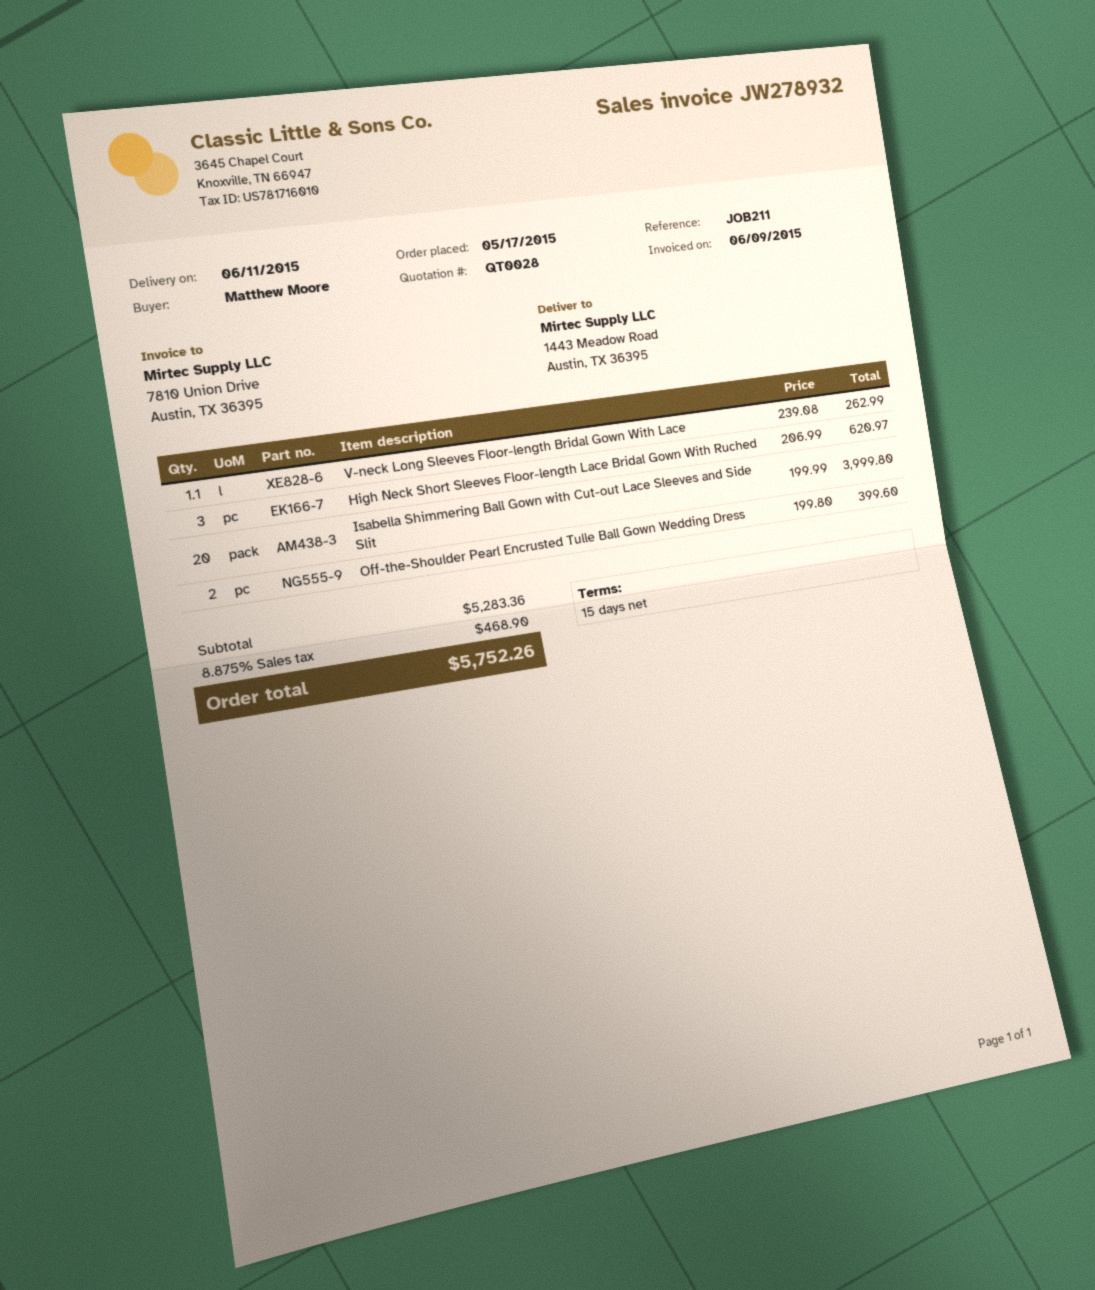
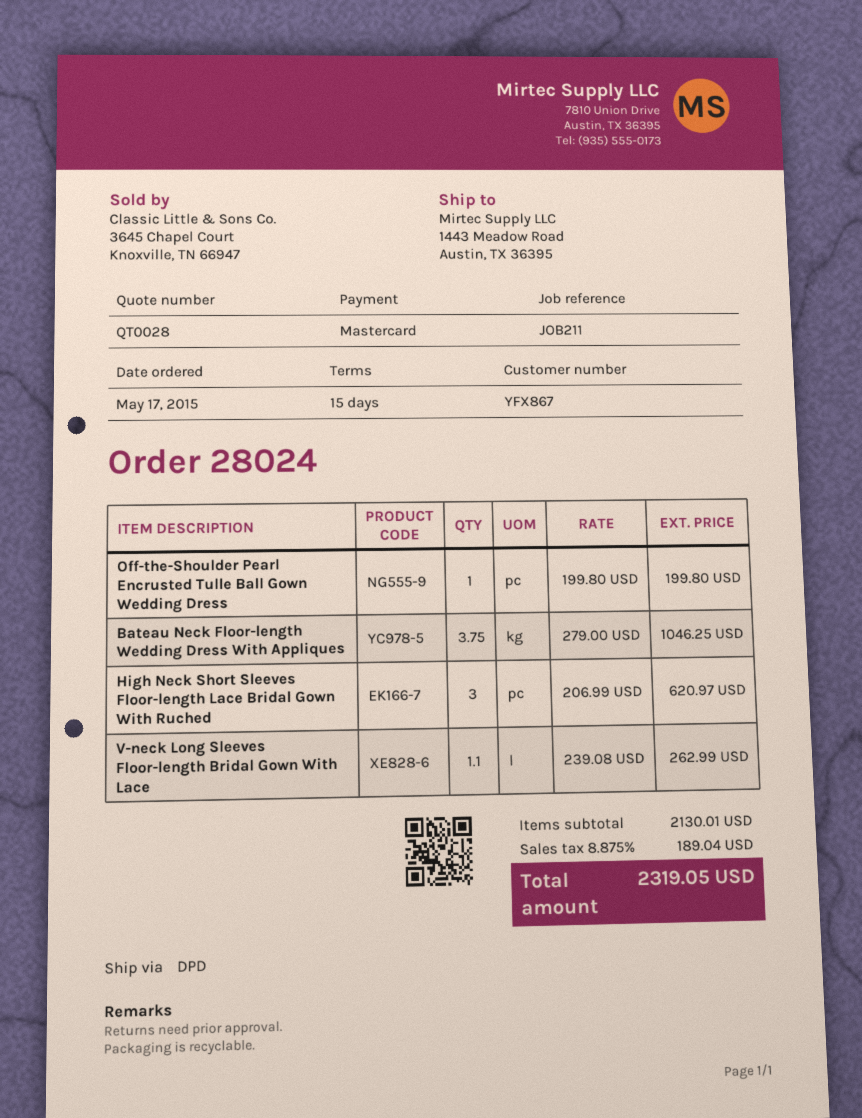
Isabella Shimmering Ball Gown with Cut-out Lace Sleeves and Side Slit: 20 x 199.99 = 3999.80 -> none
Off-the-Shoulder Pearl Encrusted Tulle Ball Gown Wedding Dress: 2 x 199.80 = 399.60 -> 1 x 199.80 = 199.80
Bateau Neck Floor-length Wedding Dress With Appliques: none -> 3.75 x 279.00 = 1046.25
subtotal: 5283.36 -> 2130.01
tax: 8.875% = 468.90 -> 8.875% = 189.04
total: 5752.26 -> 2319.05

